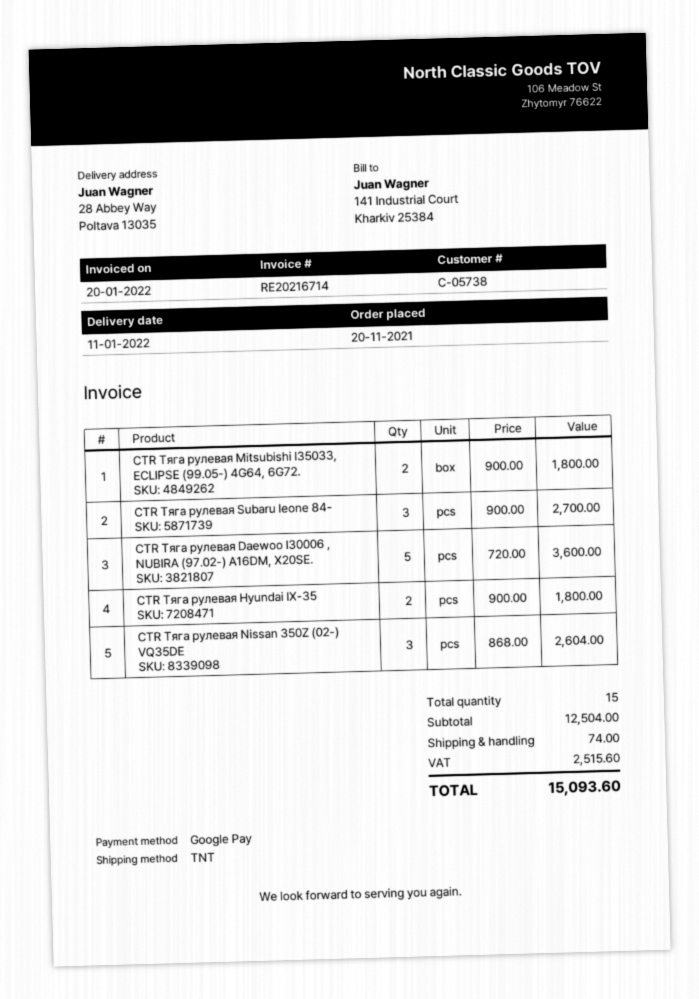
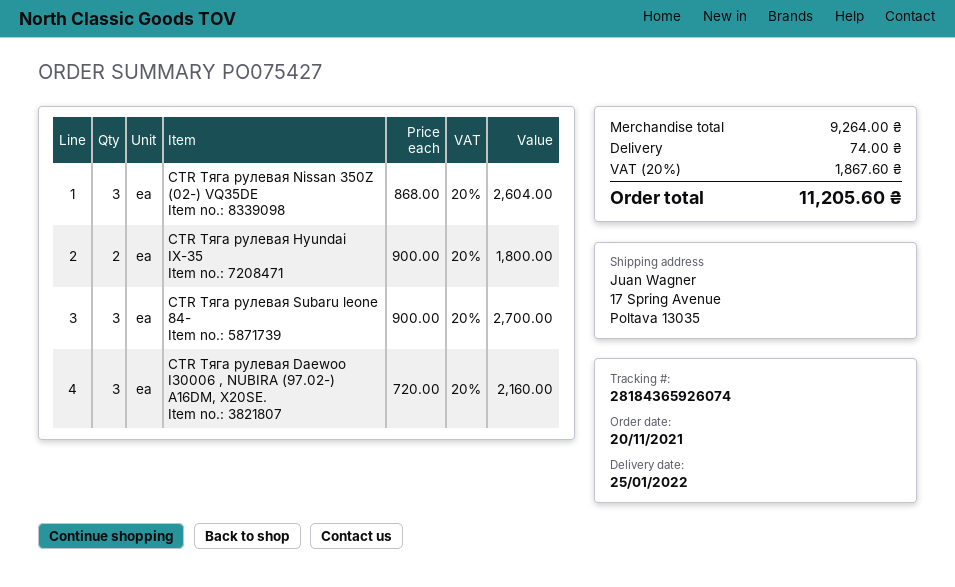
delivery date: 2022-01-11 -> 2022-01-25
ship to: 28 Abbey Way, Poltava 13035 -> 17 Spring Avenue, Poltava 13035
CTR Тяга рулевая Mitsubishi I35033, ECLIPSE (99.05-) 4G64, 6G72.: 2 x 900.00 = 1800.00 -> none
CTR Тяга рулевая Daewoo I30006 , NUBIRA (97.02-) A16DM, X20SE.: 5 x 720.00 = 3600.00 -> 3 x 720.00 = 2160.00
subtotal: 12504.00 -> 9264.00
tax: 2515.60 -> 1867.60
total: 15093.60 -> 11205.60

